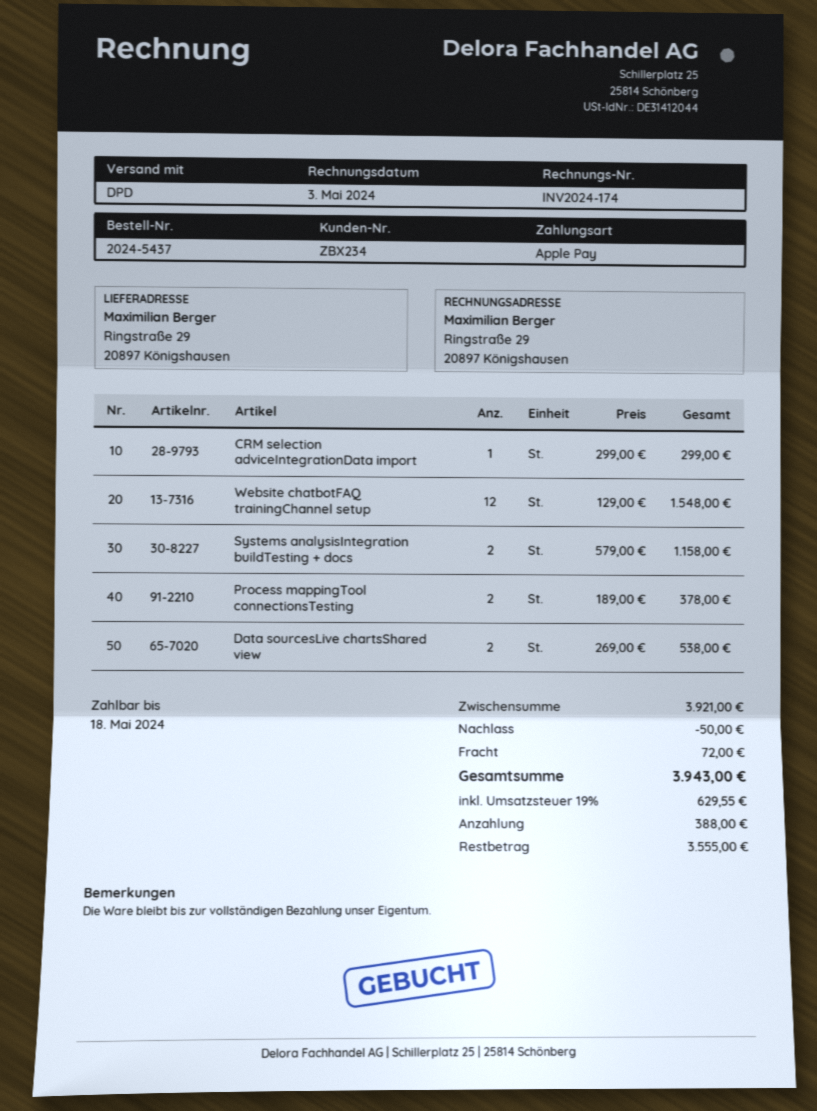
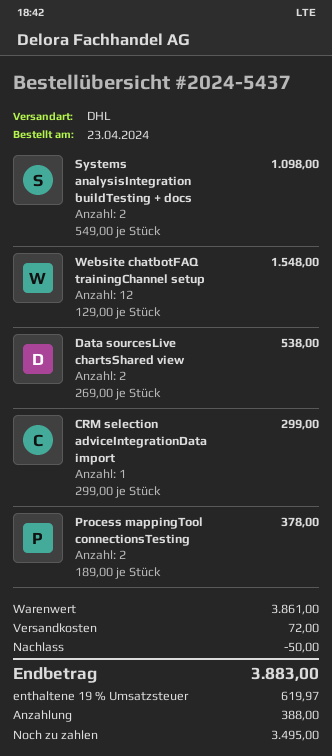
shipping method: DPD -> DHL
Systems analysisIntegration buildTesting + docs: 2 x 579.00 = 1158.00 -> 2 x 549.00 = 1098.00
subtotal: 3921.00 -> 3861.00
tax: 19% = 629.55 -> 19% = 619.97
total: 3943.00 -> 3883.00
balance: 3555.00 -> 3495.00

